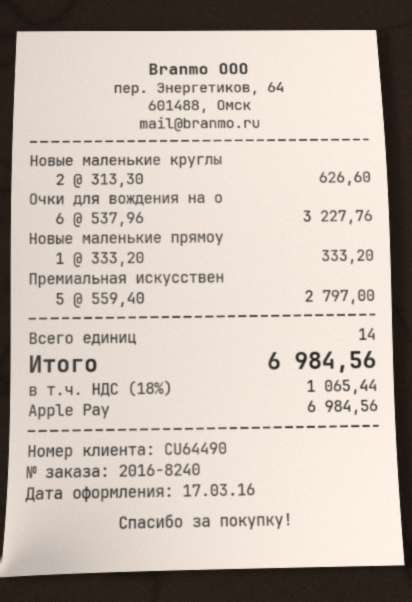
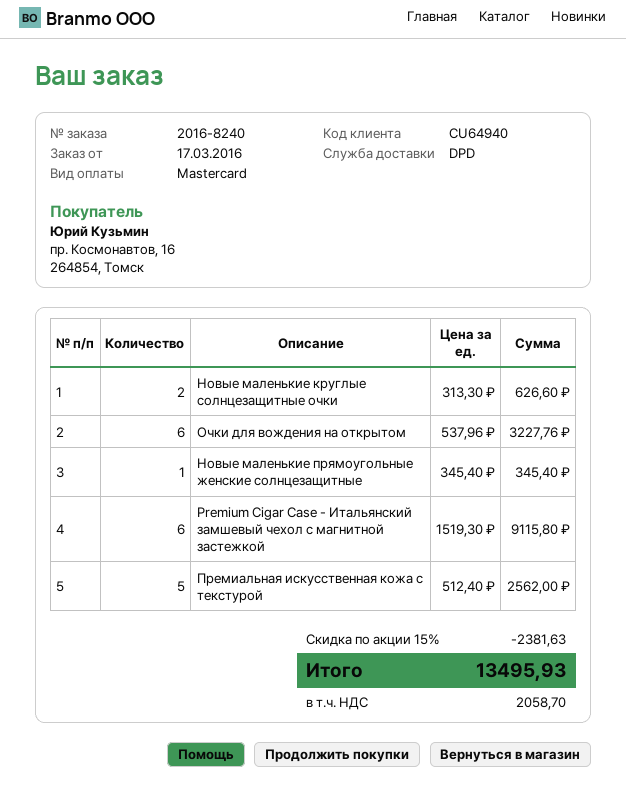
customer number: CU64490 -> CU64940
payment method: Apple Pay -> Mastercard
Новые маленькие прямоу: 1 x 333.20 = 333.20 -> 1 x 345.40 = 345.40
Премиальная искусствен: 5 x 559.40 = 2797.00 -> 5 x 512.40 = 2562.00
Premium Cigar Case - Итальянский замшевый чехол с магнитной застежкой: none -> 6 x 1519.30 = 9115.80
discount: none -> 15% = 2381.63
tax: 1065.44 -> 2058.70
total: 6984.56 -> 13495.93

